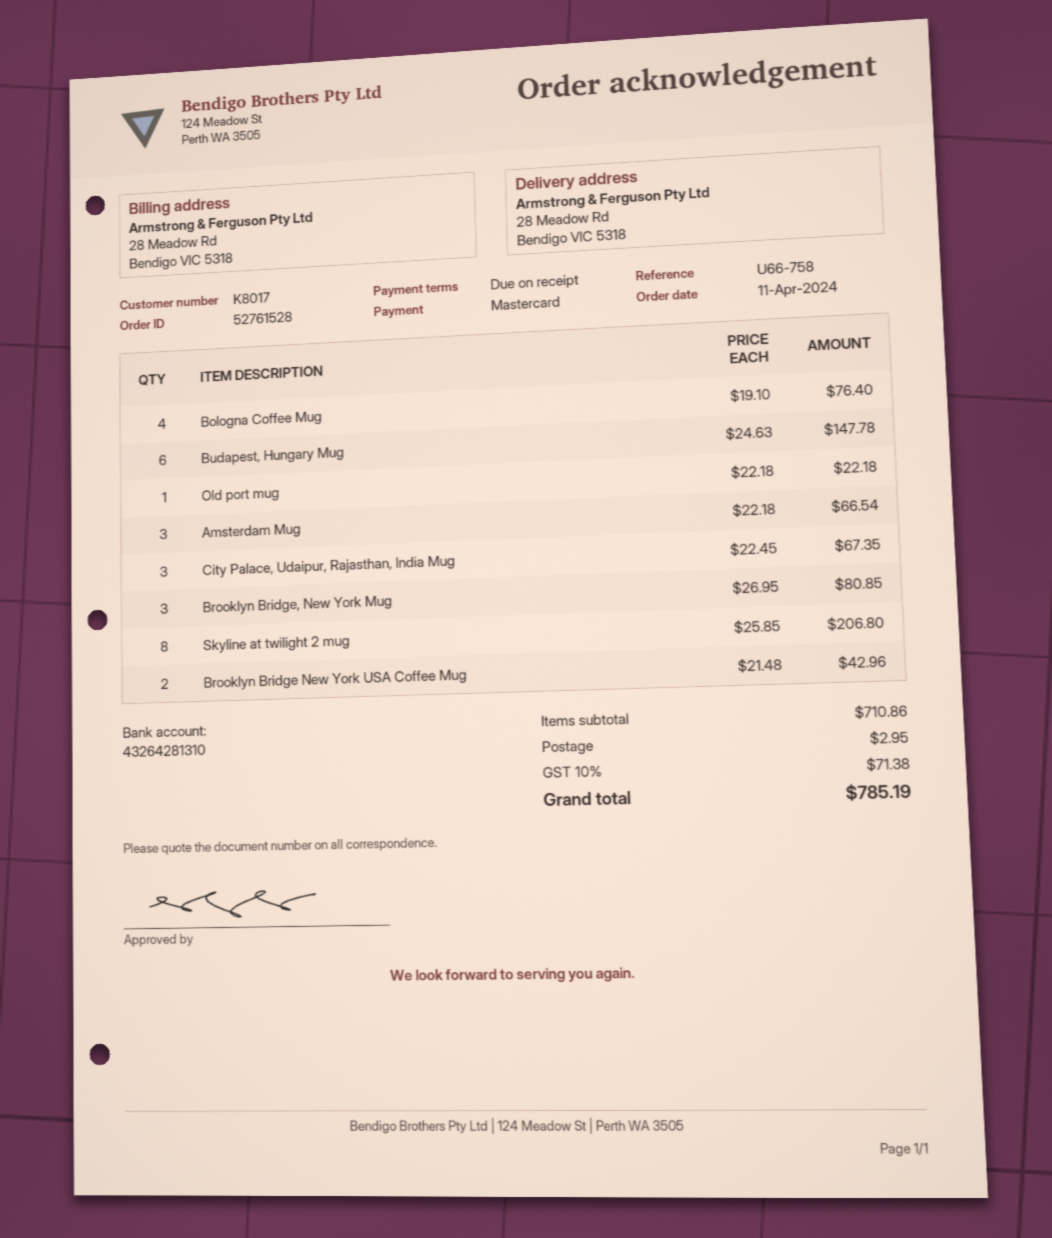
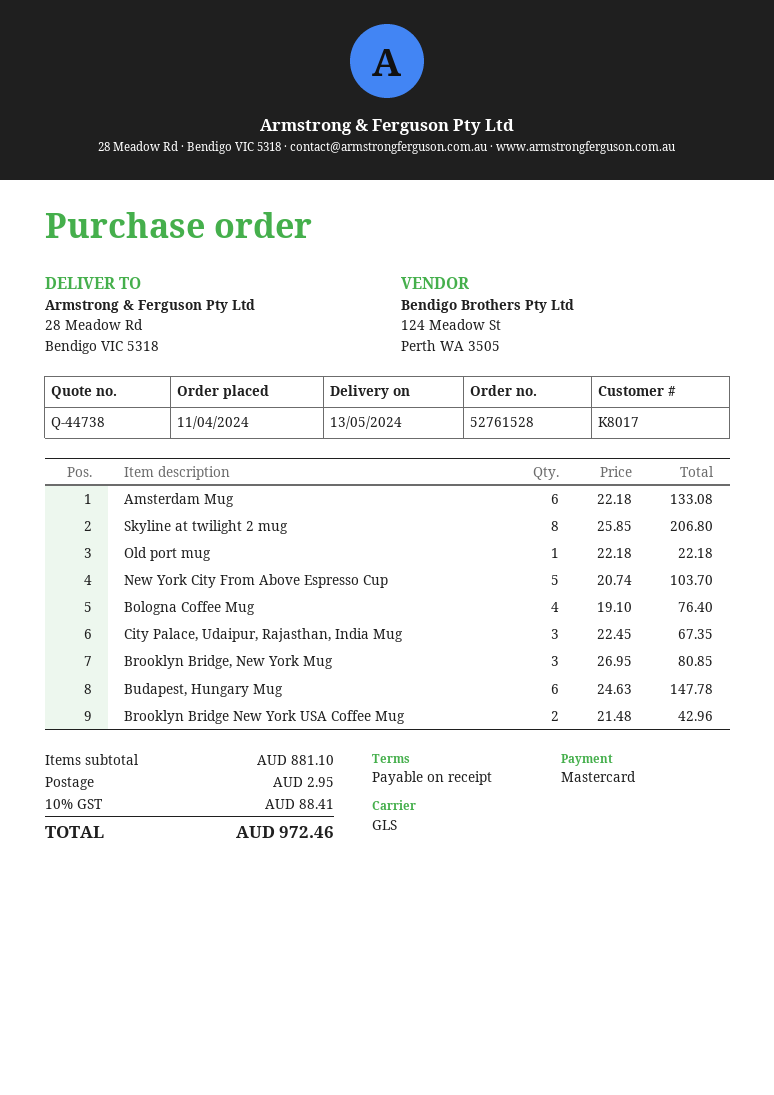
Amsterdam Mug: 3 x 22.18 = 66.54 -> 6 x 22.18 = 133.08
New York City From Above Espresso Cup: none -> 5 x 20.74 = 103.70
subtotal: 710.86 -> 881.10
tax: 10% = 71.38 -> 10% = 88.41
total: 785.19 -> 972.46

